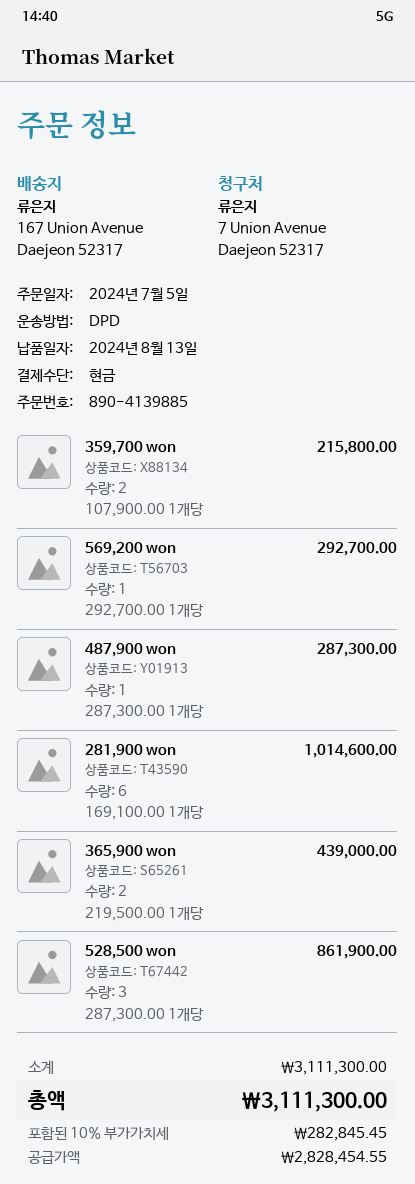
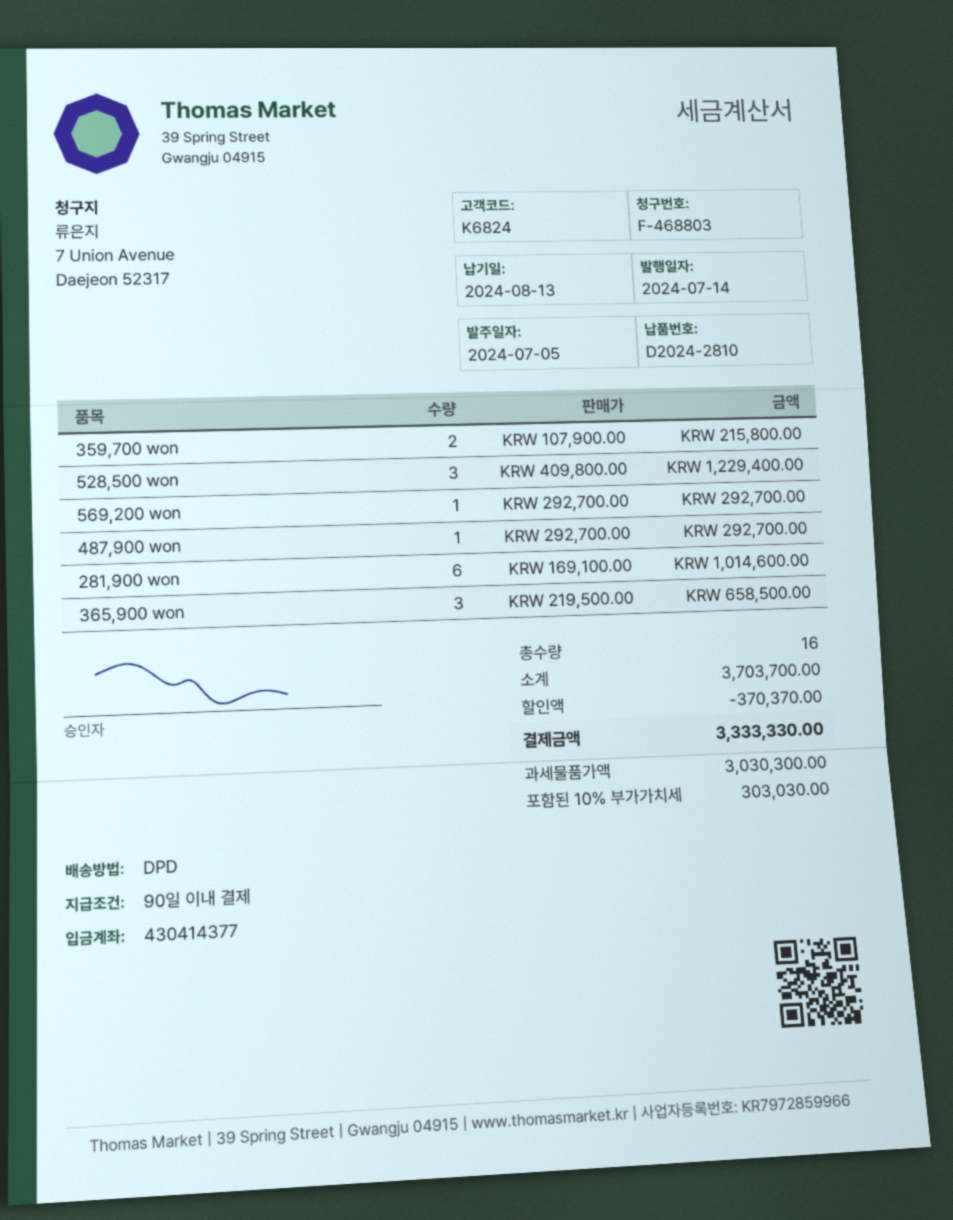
487,900 won: 1 x 287300.00 = 287300.00 -> 1 x 292700.00 = 292700.00
365,900 won: 2 x 219500.00 = 439000.00 -> 3 x 219500.00 = 658500.00
528,500 won: 3 x 287300.00 = 861900.00 -> 3 x 409800.00 = 1229400.00
subtotal: 3111300.00 -> 3703700.00
discount: none -> 370370.00
net: 2828454.55 -> 3030300.00
tax: 10% = 282845.45 -> 10% = 303030.00
total: 3111300.00 -> 3333330.00

